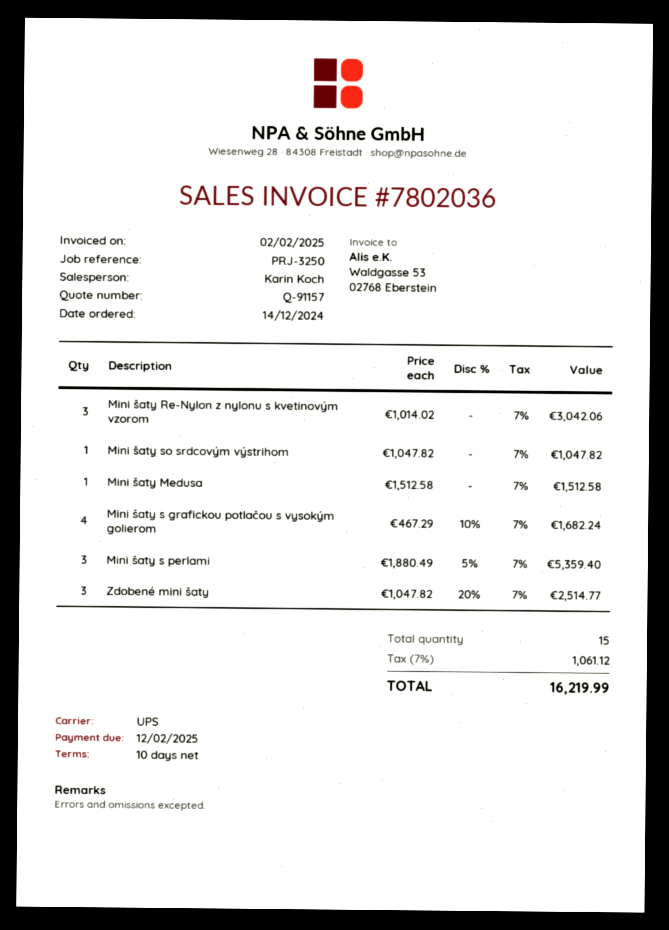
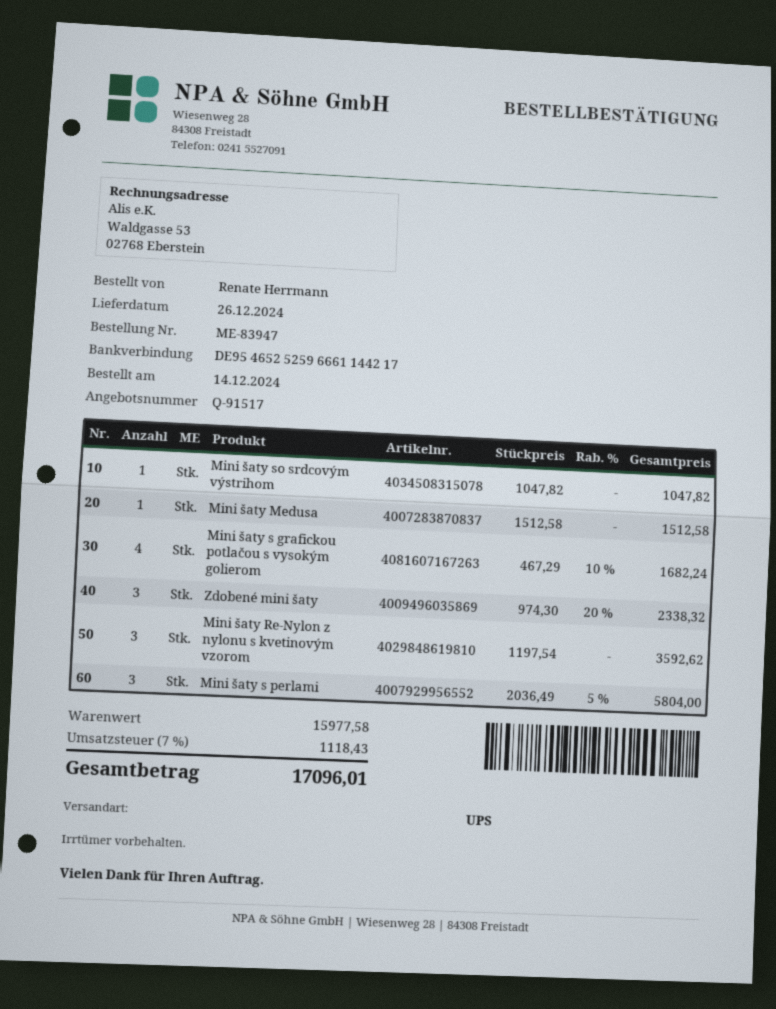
quote number: Q-91157 -> Q-91517
Mini šaty Re-Nylon z nylonu s kvetinovým vzorom: 3 x 1014.02 = 3042.06 -> 3 x 1197.54 = 3592.62
Mini šaty s perlami: 3 x 1880.49 - 5% = 5359.40 -> 3 x 2036.49 - 5% = 5804.00
Zdobené mini šaty: 3 x 1047.82 - 20% = 2514.77 -> 3 x 974.30 - 20% = 2338.32
tax: 7% = 1061.12 -> 7% = 1118.43
total: 16219.99 -> 17096.01

